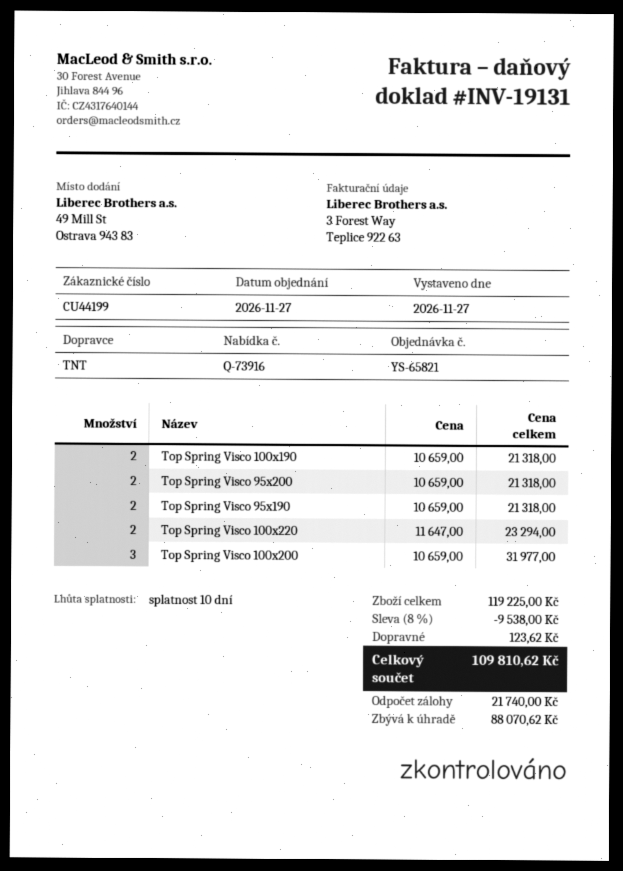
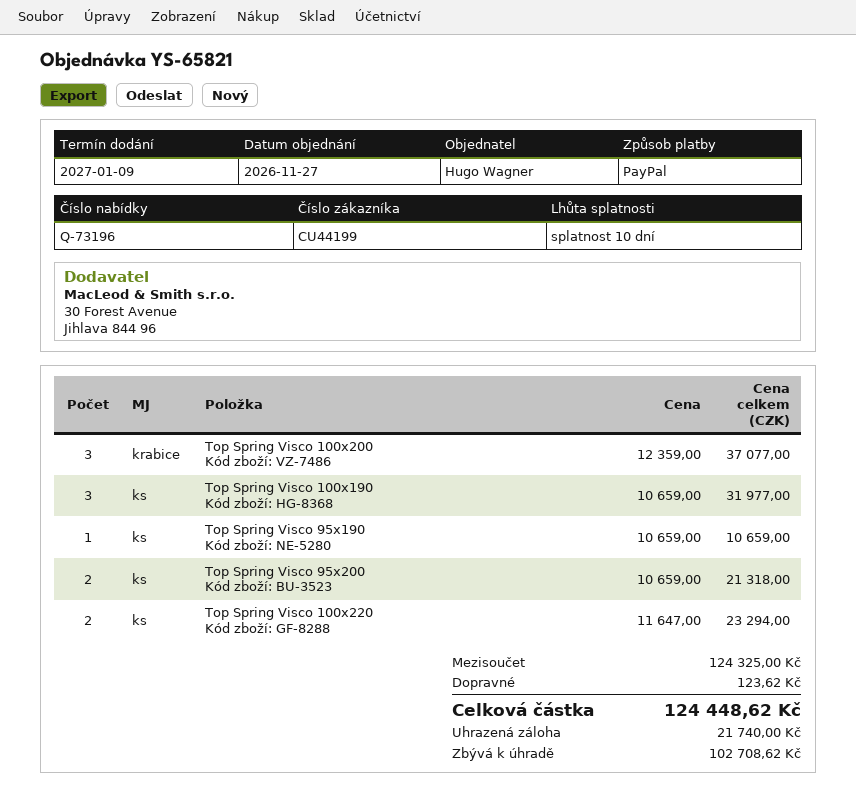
quote number: Q-73916 -> Q-73196
Top Spring Visco 100x190: 2 x 10659.00 = 21318.00 -> 3 x 10659.00 = 31977.00
Top Spring Visco 95x190: 2 x 10659.00 = 21318.00 -> 1 x 10659.00 = 10659.00
Top Spring Visco 100x200: 3 x 10659.00 = 31977.00 -> 3 x 12359.00 = 37077.00
subtotal: 119225.00 -> 124325.00
discount: 8% = 9538.00 -> none
total: 109810.62 -> 124448.62
balance: 88070.62 -> 102708.62

